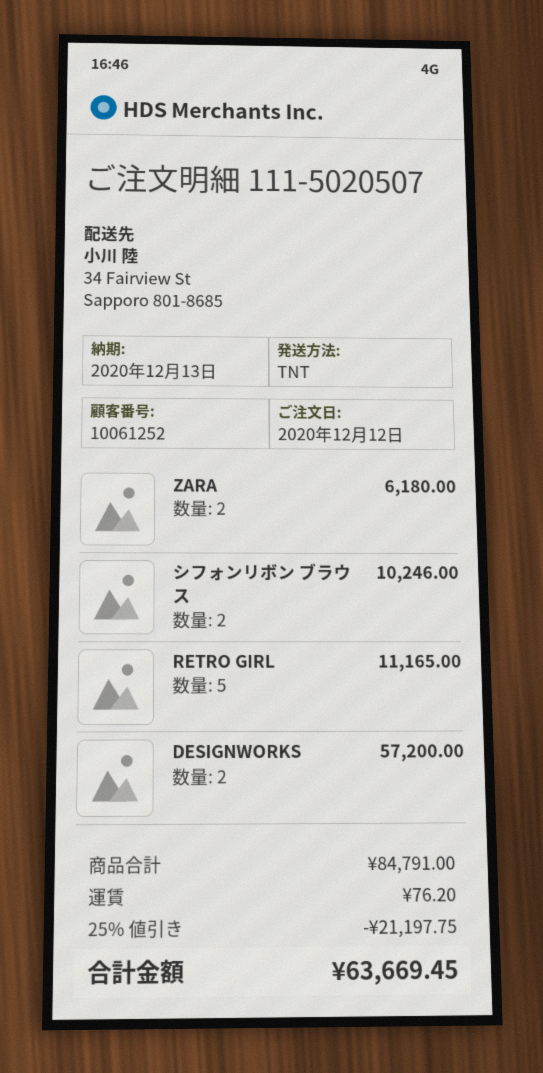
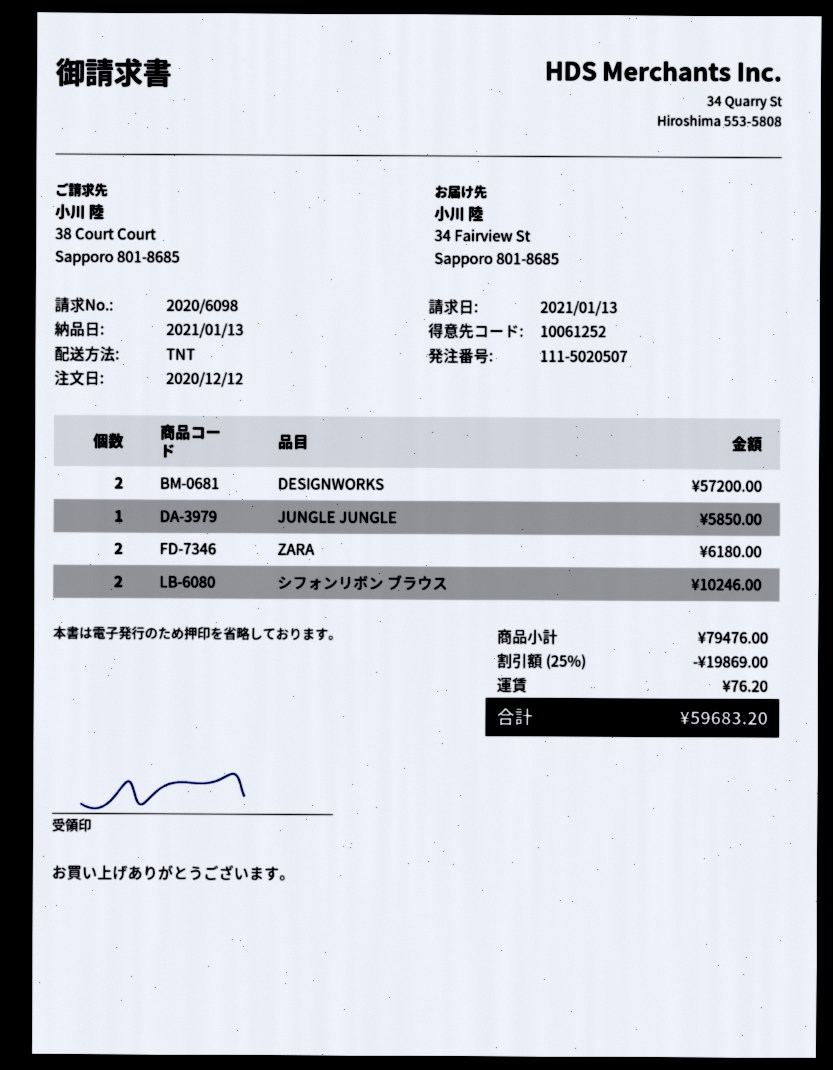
delivery date: 2020-12-13 -> 2021-01-13
RETRO GIRL: 5 for 11165.00 -> none
JUNGLE JUNGLE: none -> 1 for 5850.00
subtotal: 84791.00 -> 79476.00
discount: 25% = 21197.75 -> 25% = 19869.00
total: 63669.45 -> 59683.20

